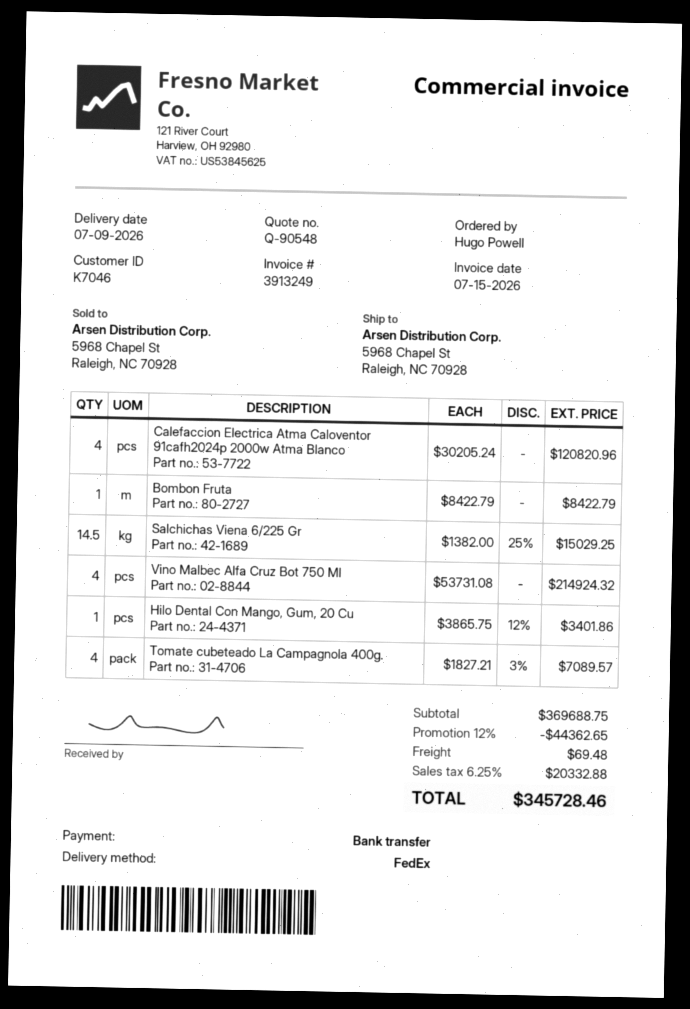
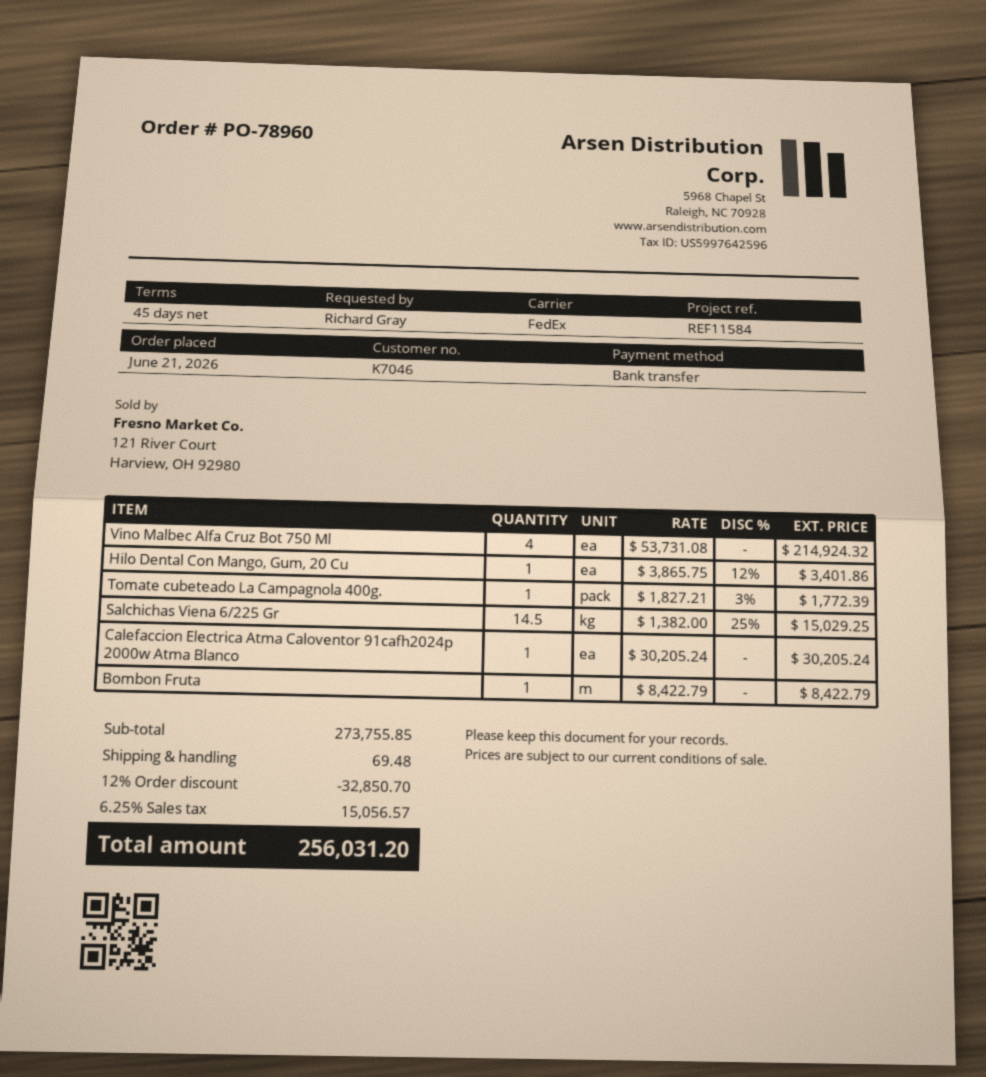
ordered by: Hugo Powell -> Richard Gray
Calefaccion Electrica Atma Caloventor 91cafh2024p 2000w Atma Blanco: 4 x 30205.24 = 120820.96 -> 1 x 30205.24 = 30205.24
Tomate cubeteado La Campagnola 400g.: 4 x 1827.21 - 3% = 7089.57 -> 1 x 1827.21 - 3% = 1772.39
subtotal: 369688.75 -> 273755.85
discount: 12% = 44362.65 -> 12% = 32850.70
tax: 6.25% = 20332.88 -> 6.25% = 15056.57
total: 345728.46 -> 256031.20

